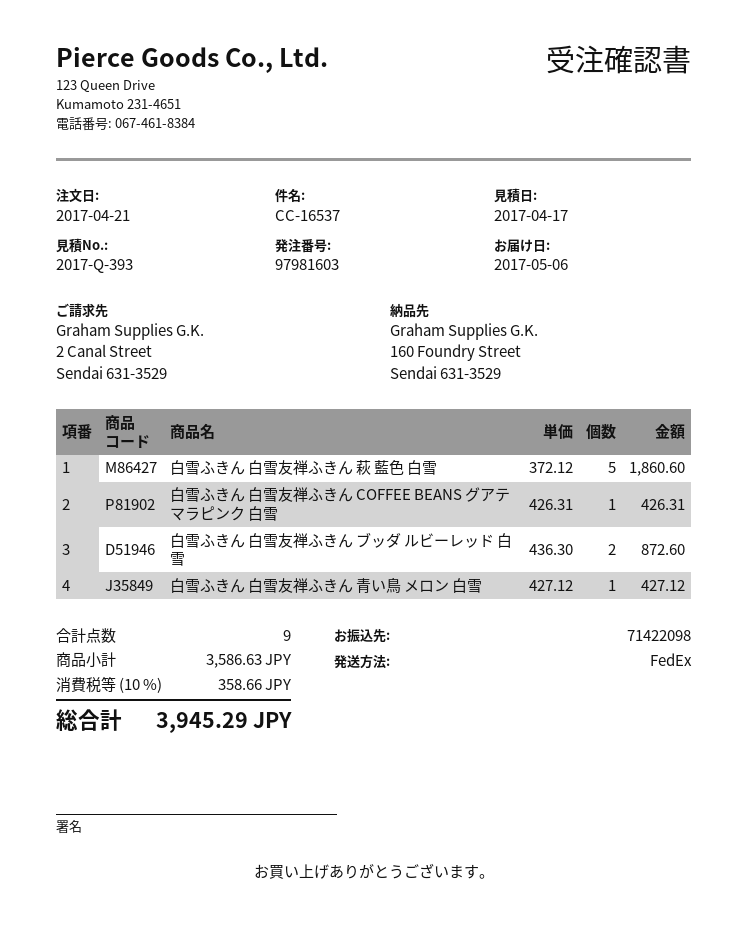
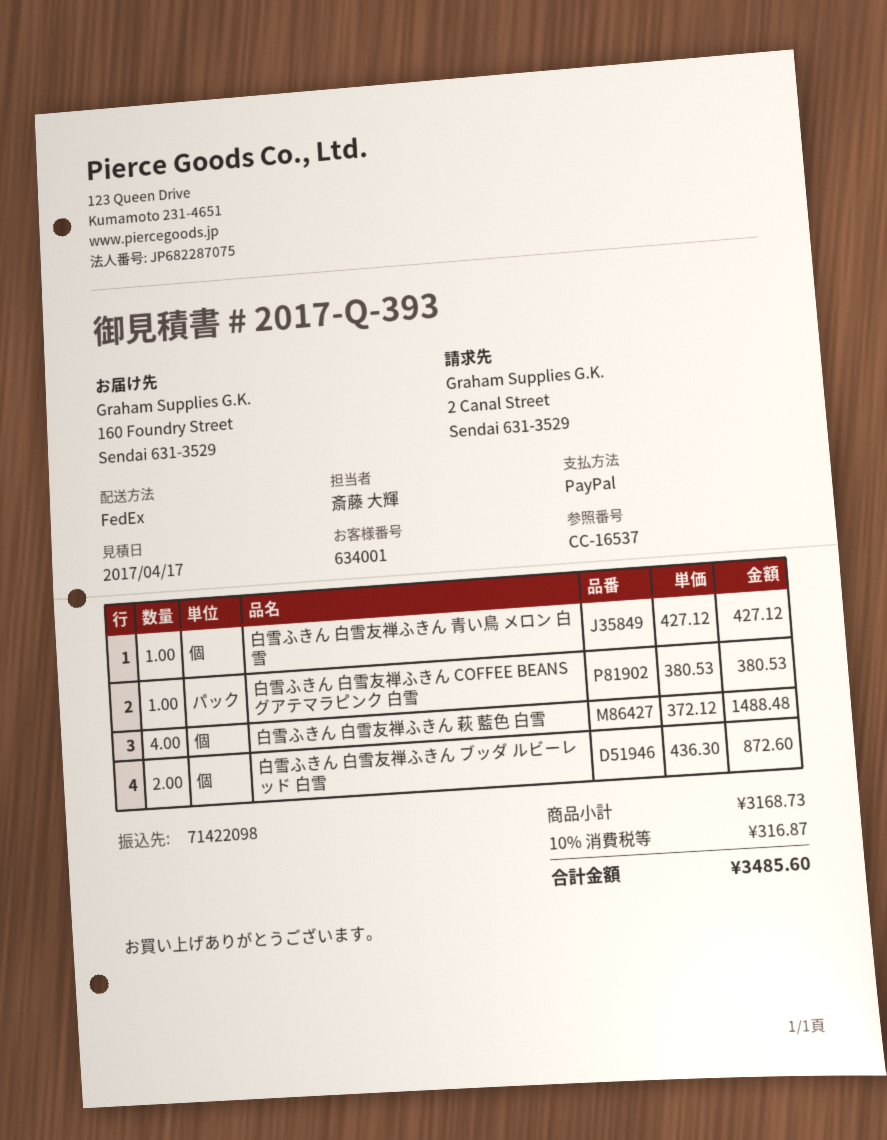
白雪ふきん 白雪友禅ふきん 萩 藍色 白雪: 5 x 372.12 = 1860.60 -> 4 x 372.12 = 1488.48
白雪ふきん 白雪友禅ふきん COFFEE BEANS グアテマラピンク 白雪: 1 x 426.31 = 426.31 -> 1 x 380.53 = 380.53
subtotal: 3586.63 -> 3168.73
tax: 10% = 358.66 -> 10% = 316.87
total: 3945.29 -> 3485.60

